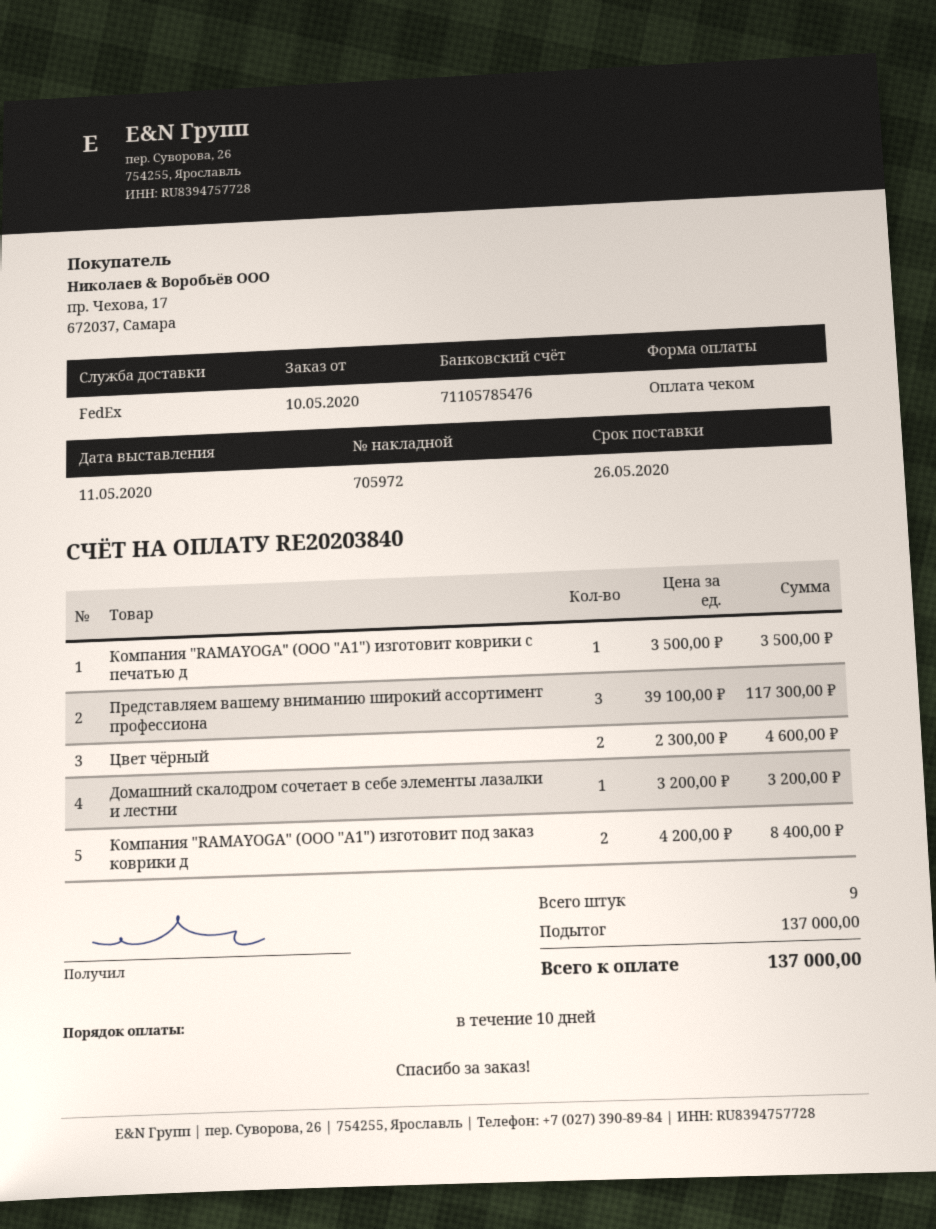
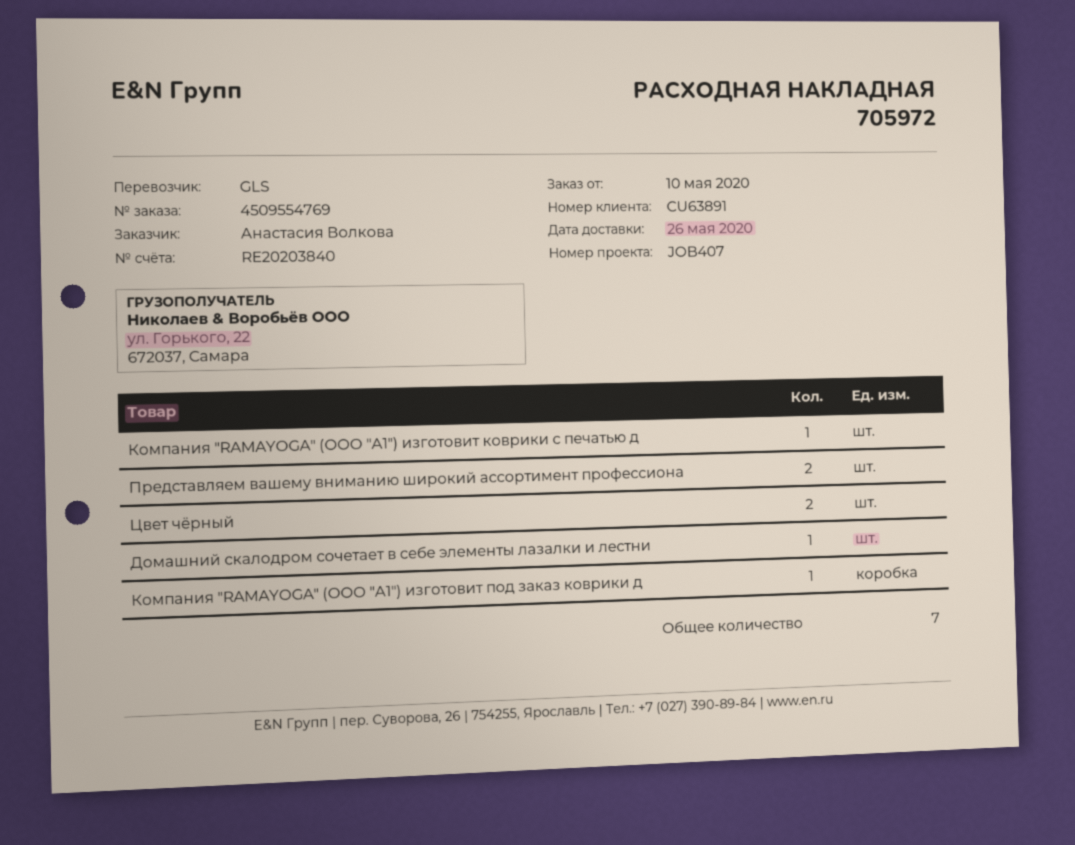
shipping method: FedEx -> GLS
Представляем вашему вниманию широкий ассортимент профессиона: 3 -> 2
Компания "RAMAYOGA" (ООО "А1") изготовит под заказ коврики д: 2 -> 1
total quantity: 9 -> 7

